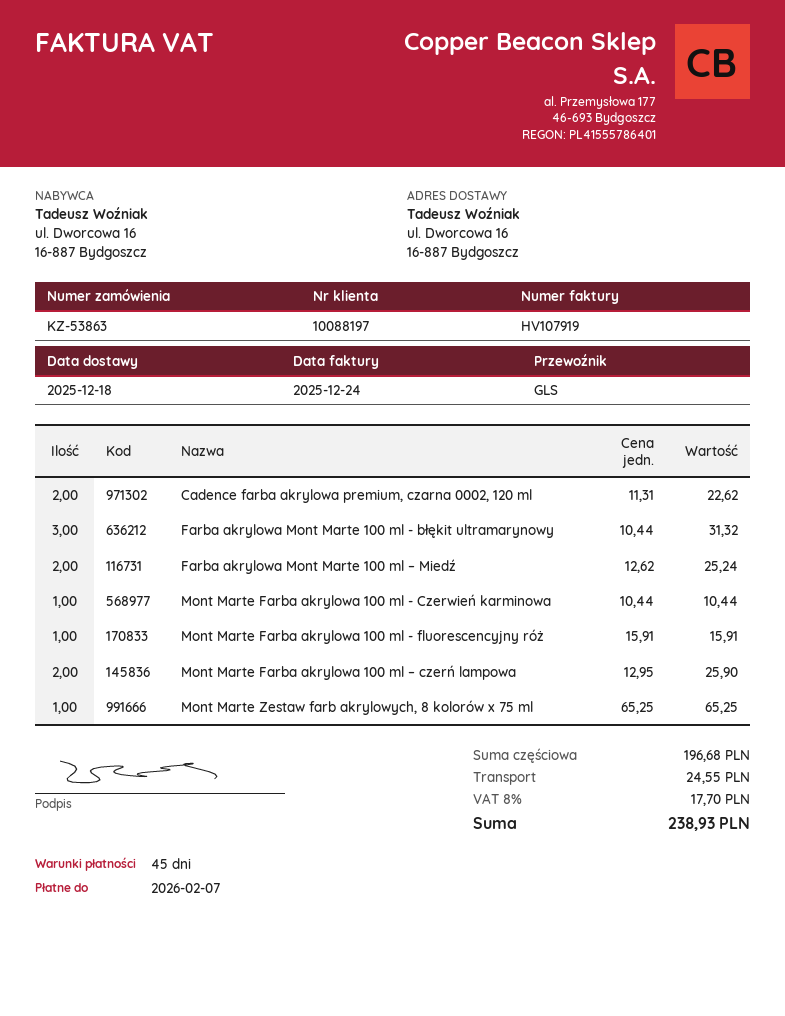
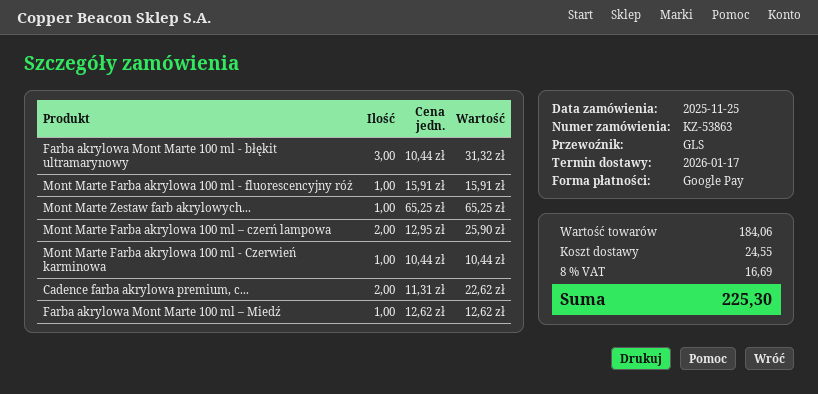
delivery date: 2025-12-18 -> 2026-01-17
Farba akrylowa Mont Marte 100 ml – Miedź: 2 x 12.62 = 25.24 -> 1 x 12.62 = 12.62
subtotal: 196.68 -> 184.06
tax: 8% = 17.70 -> 8% = 16.69
total: 238.93 -> 225.30

